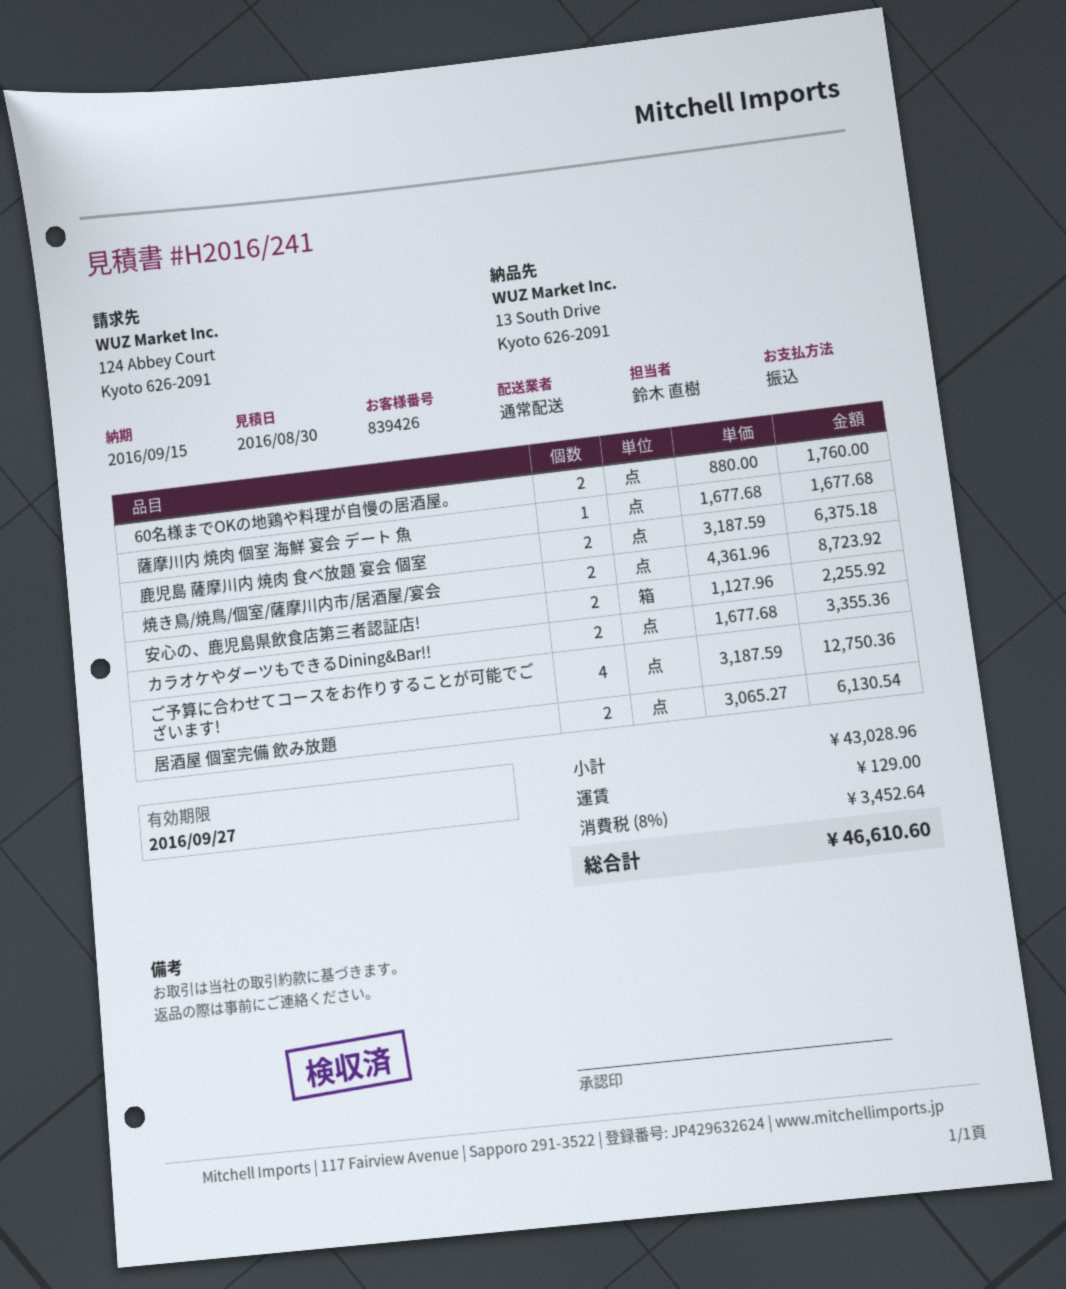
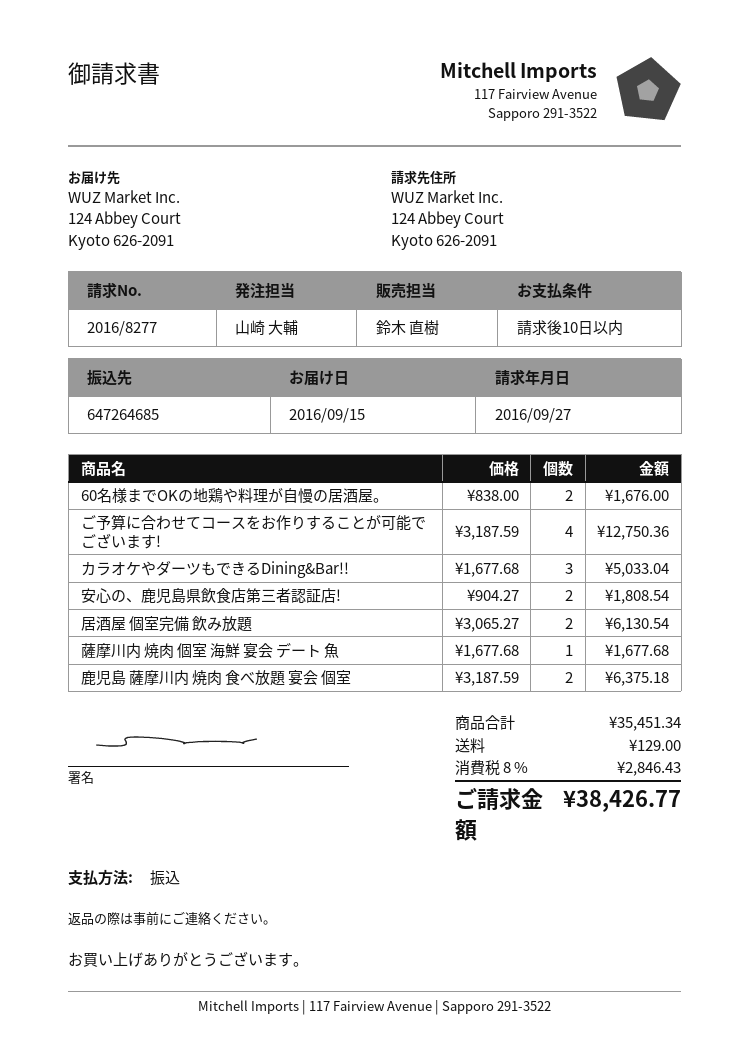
ship to: 13 South Drive, Kyoto 626-2091 -> 124 Abbey Court, Kyoto 626-2091
60名様までOKの地鶏や料理が自慢の居酒屋。: 2 x 880.00 = 1760.00 -> 2 x 838.00 = 1676.00
焼き鳥/焼鳥/個室/薩摩川内市/居酒屋/宴会: 2 x 4361.96 = 8723.92 -> none
安心の、鹿児島県飲食店第三者認証店!: 2 x 1127.96 = 2255.92 -> 2 x 904.27 = 1808.54
カラオケやダーツもできるDining&Bar!!: 2 x 1677.68 = 3355.36 -> 3 x 1677.68 = 5033.04
subtotal: 43028.96 -> 35451.34
tax: 8% = 3452.64 -> 8% = 2846.43
total: 46610.60 -> 38426.77

